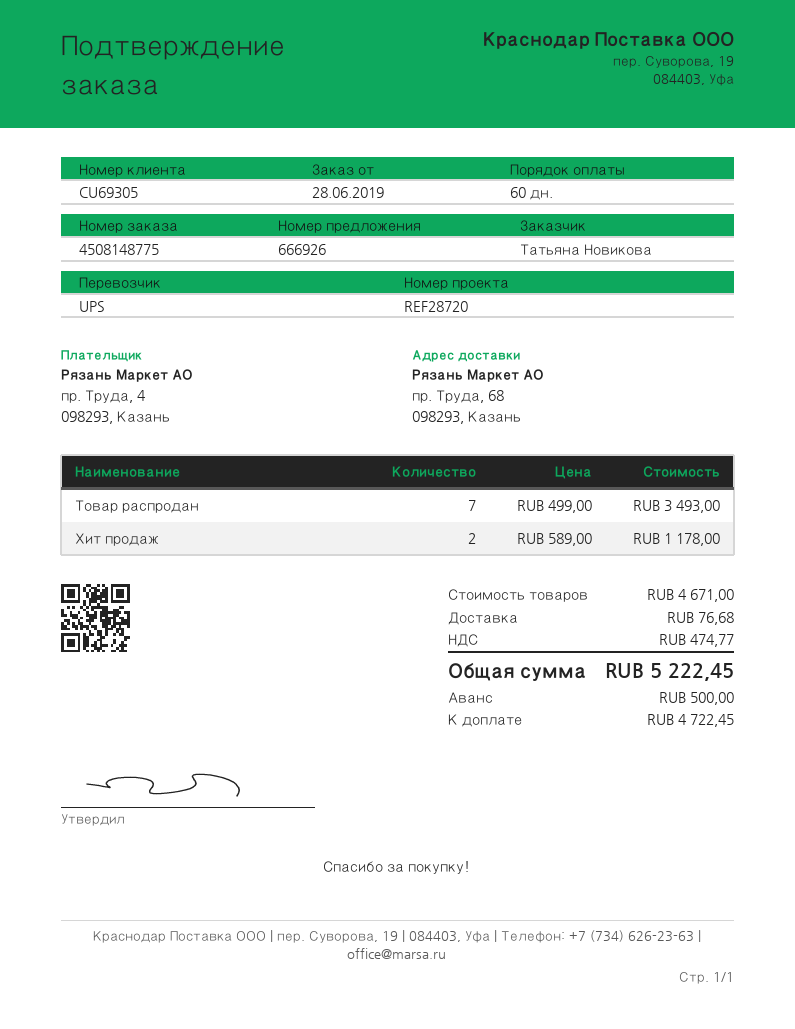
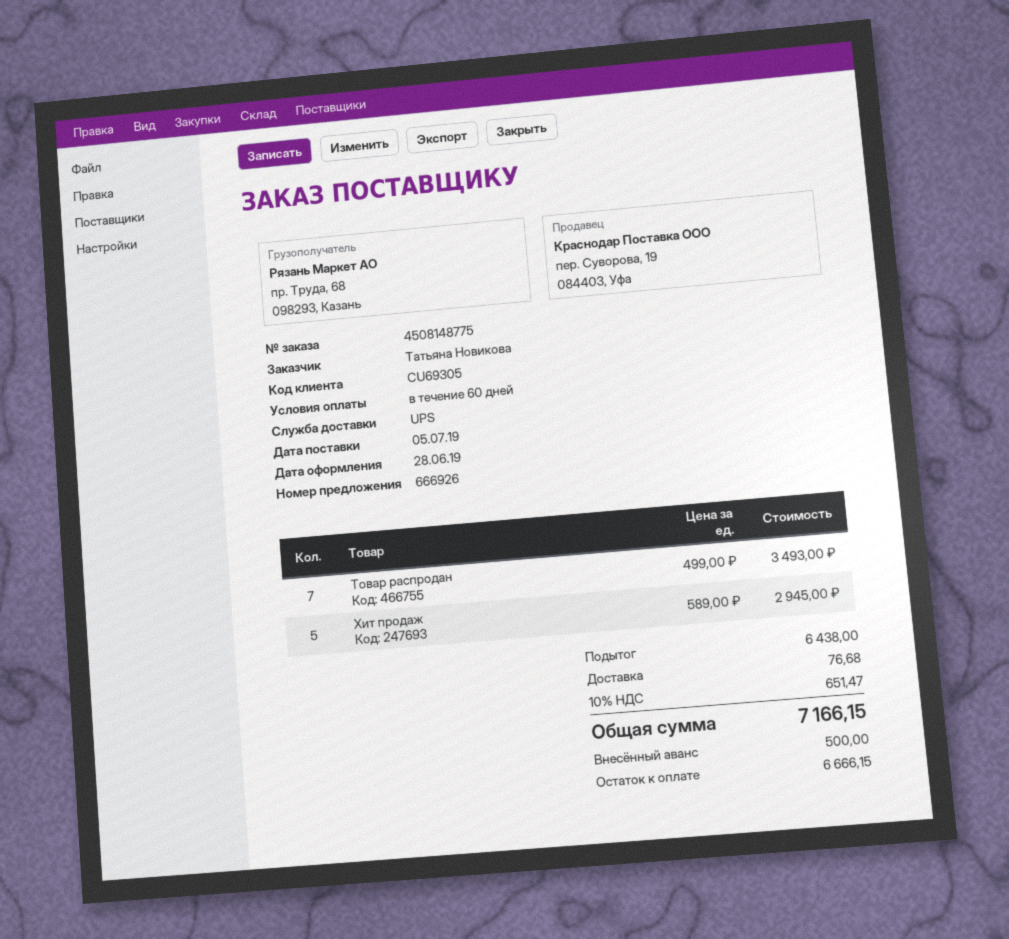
Хит продаж: 2 x 589.00 = 1178.00 -> 5 x 589.00 = 2945.00
subtotal: 4671.00 -> 6438.00
tax: 474.77 -> 651.47
total: 5222.45 -> 7166.15
balance: 4722.45 -> 6666.15

